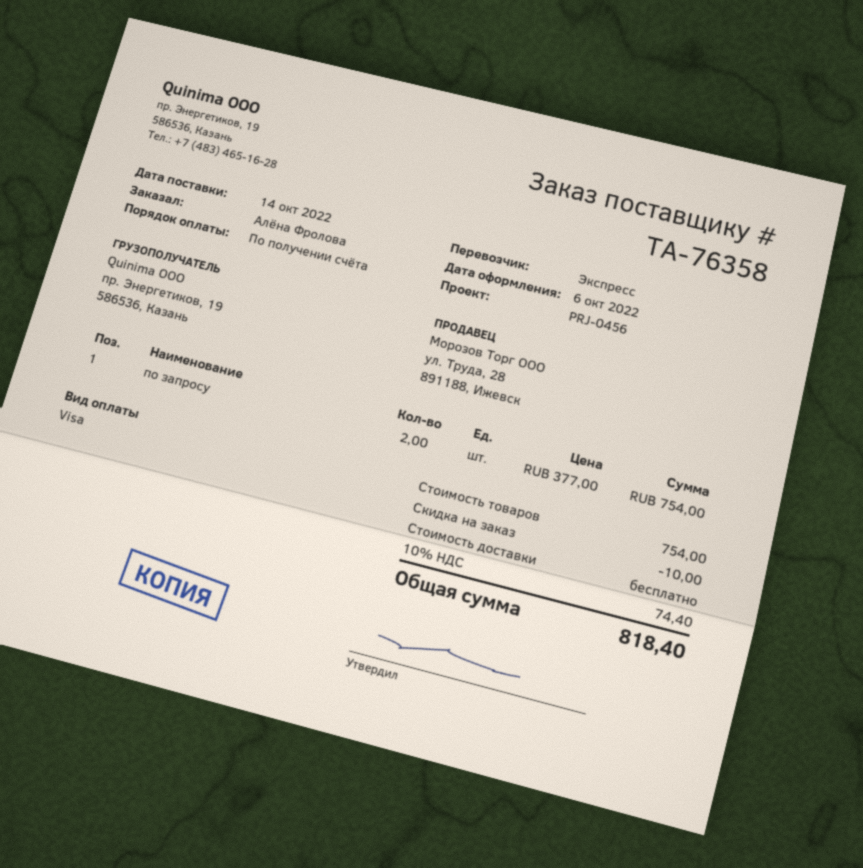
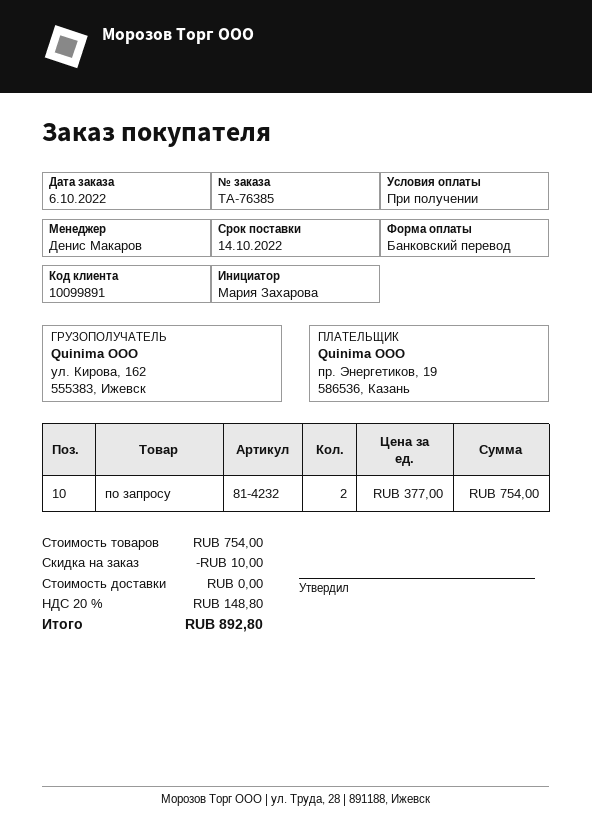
order number: TA-76358 -> TA-76385
ordered by: Алёна Фролова -> Мария Захарова
payment method: Visa -> bank transfer
ship to: пр. Энергетиков, 19, 586536, Казань -> ул. Кирова, 162, 555383, Ижевск
tax: 10% = 74.40 -> 20% = 148.80
total: 818.40 -> 892.80

